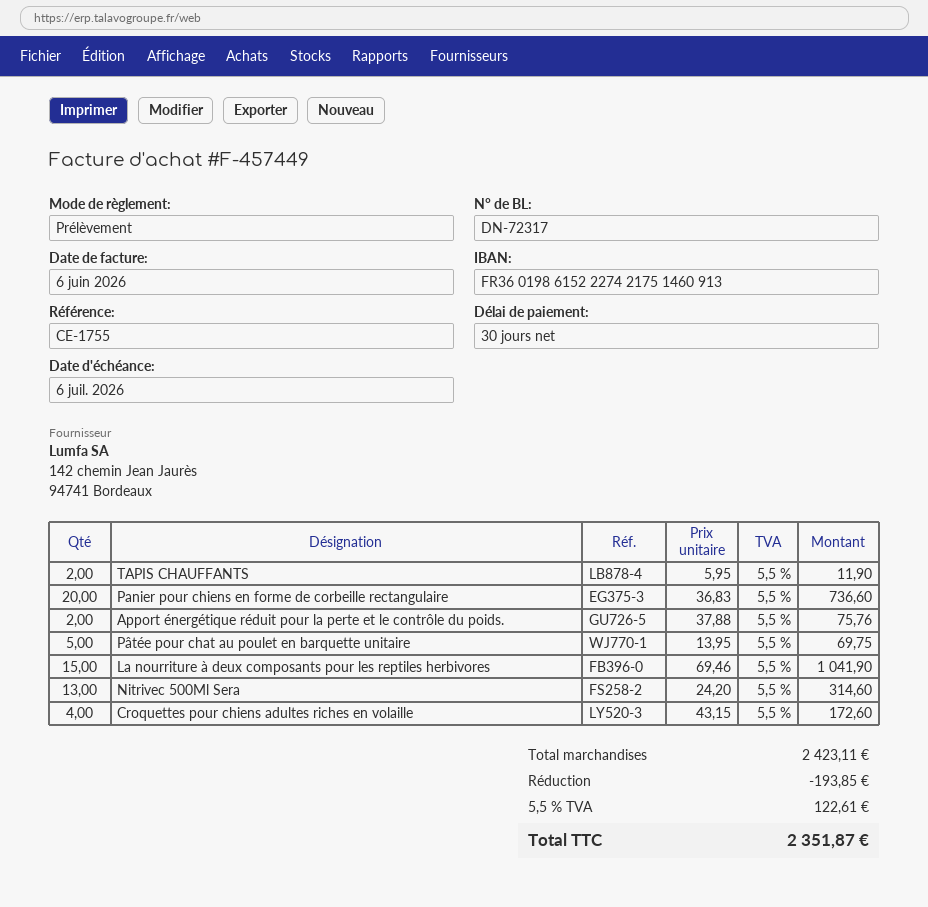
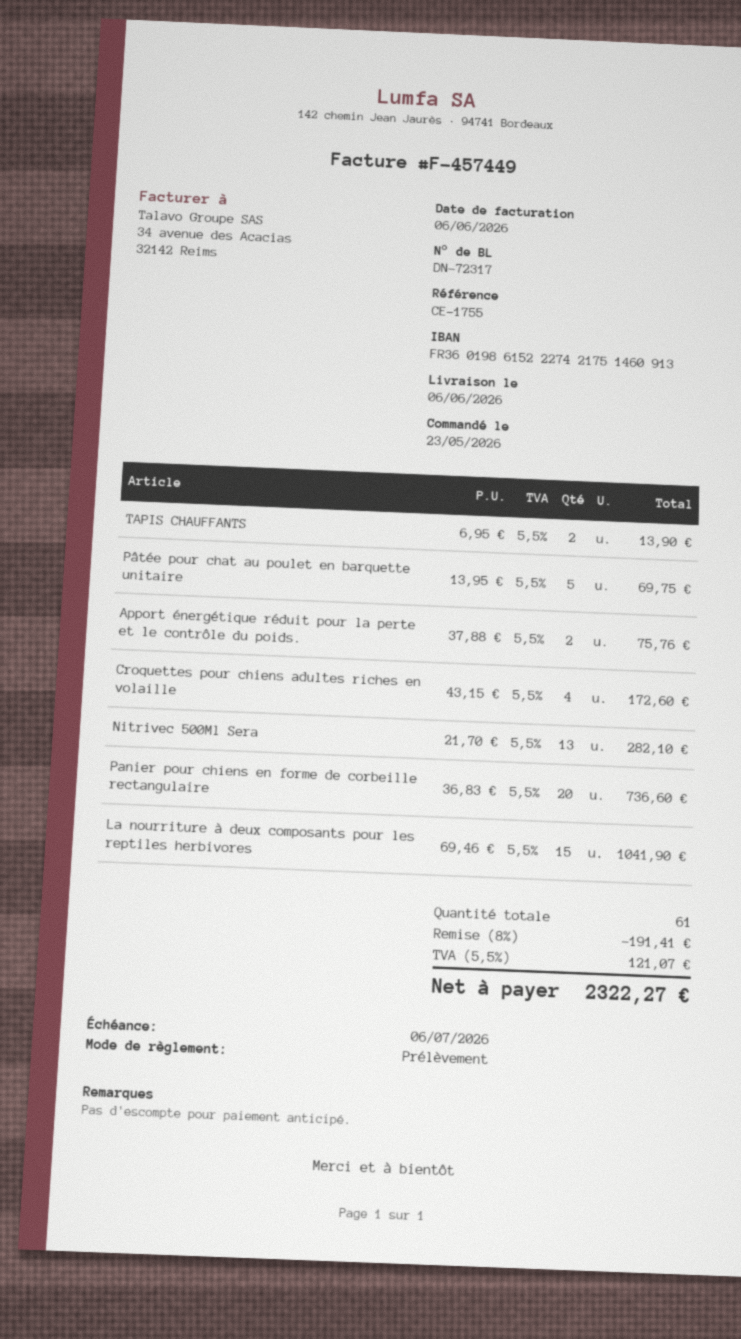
TAPIS CHAUFFANTS: 2 x 5.95 = 11.90 -> 2 x 6.95 = 13.90
Nitrivec 500Ml Sera: 13 x 24.20 = 314.60 -> 13 x 21.70 = 282.10
discount: 193.85 -> 191.41
tax: 5.5% = 122.61 -> 5.5% = 121.07
total: 2351.87 -> 2322.27

